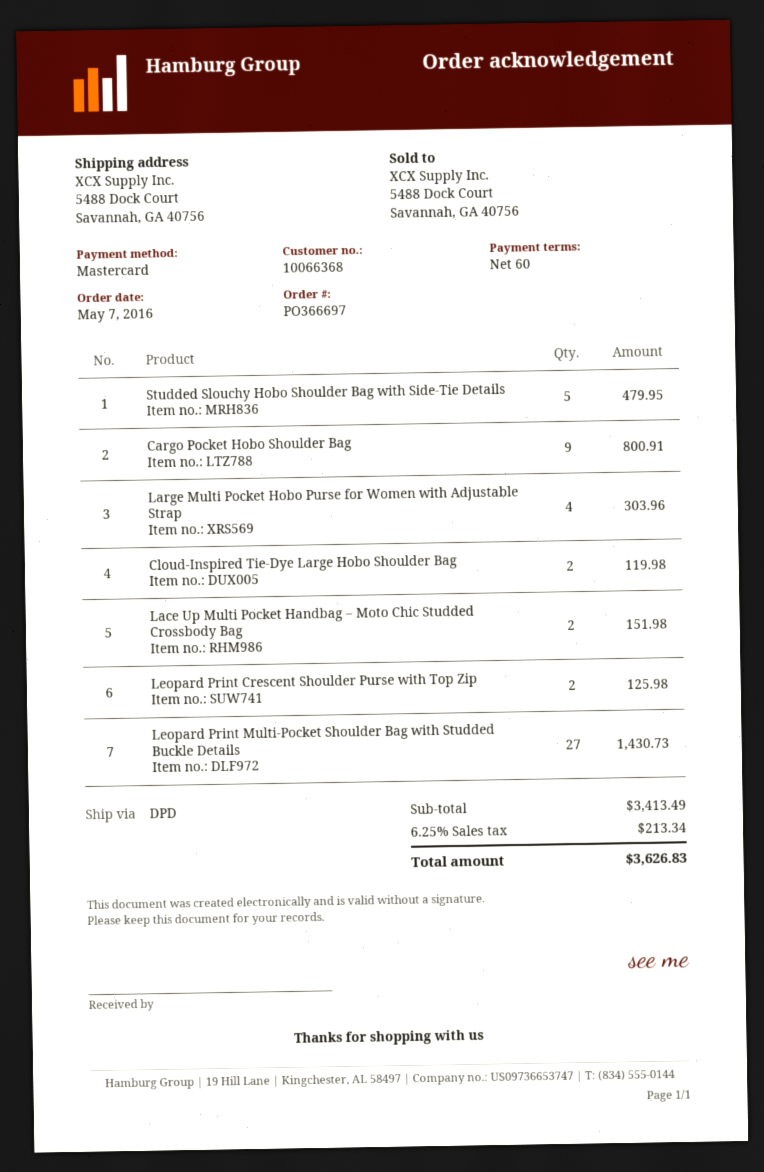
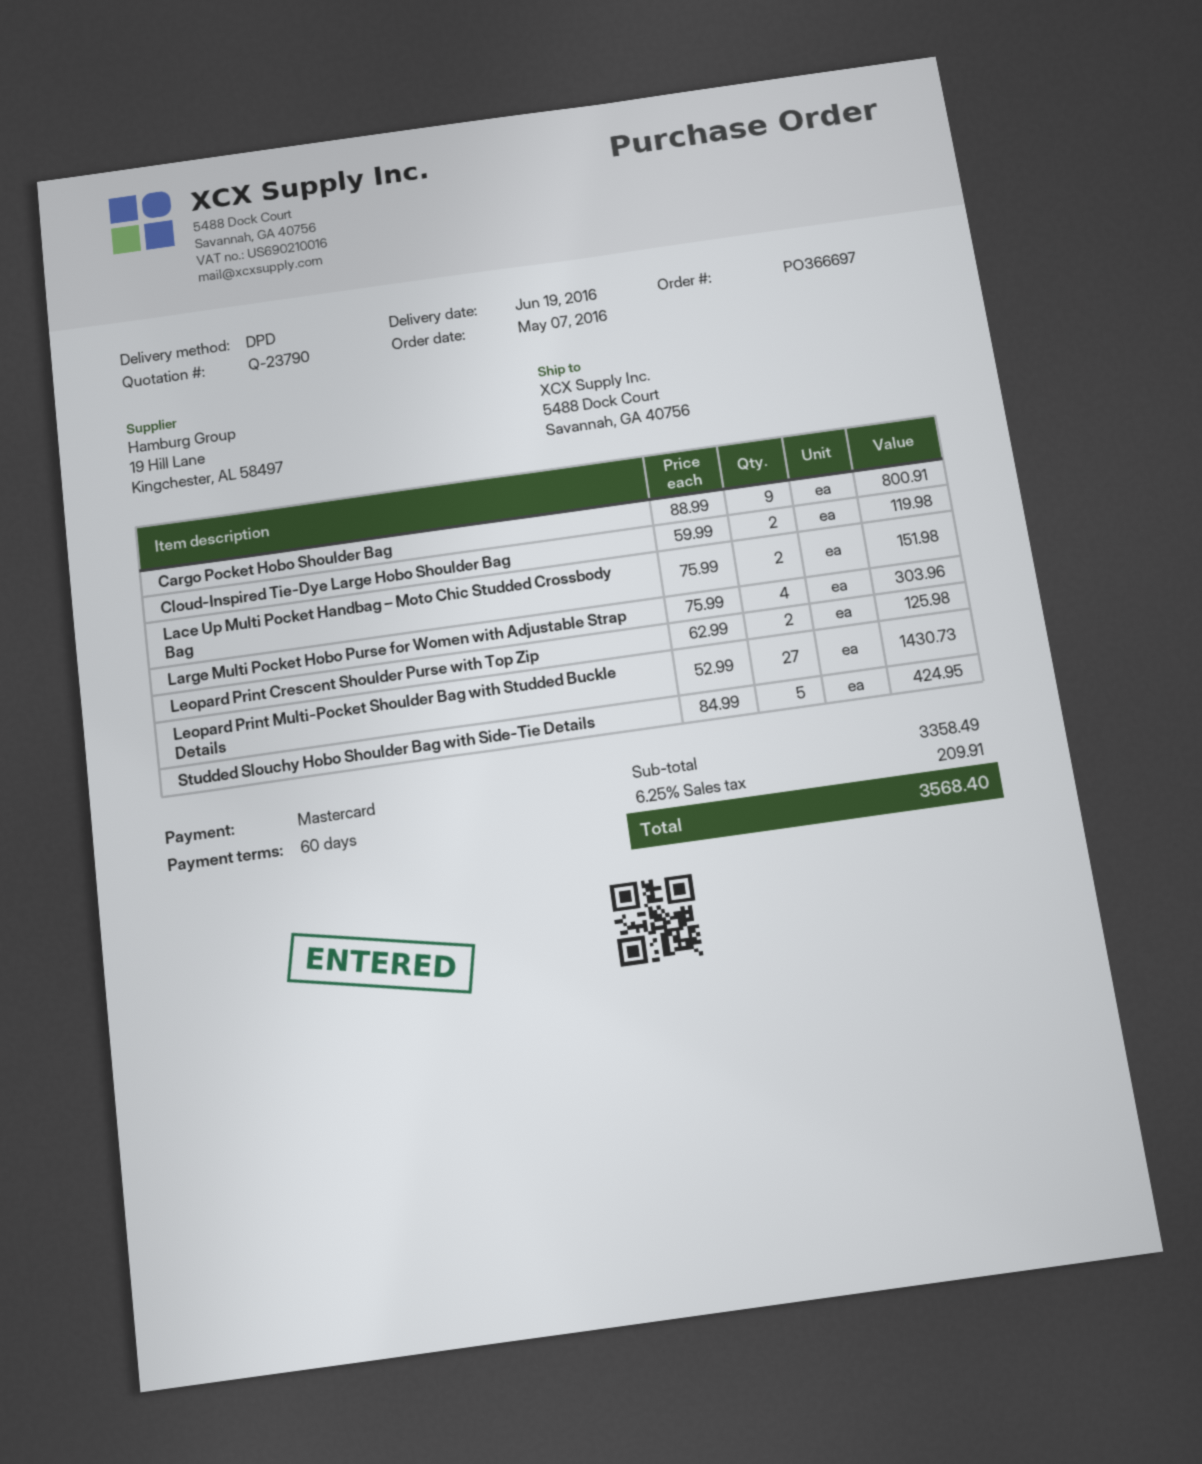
Studded Slouchy Hobo Shoulder Bag with Side-Tie Details: 5 for 479.95 -> 5 for 424.95
subtotal: 3413.49 -> 3358.49
tax: 6.25% = 213.34 -> 6.25% = 209.91
total: 3626.83 -> 3568.40

